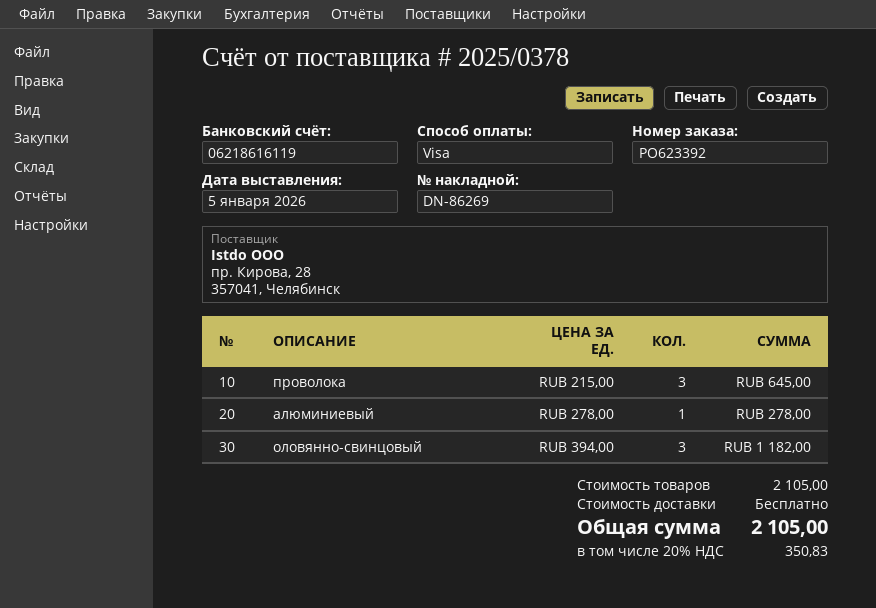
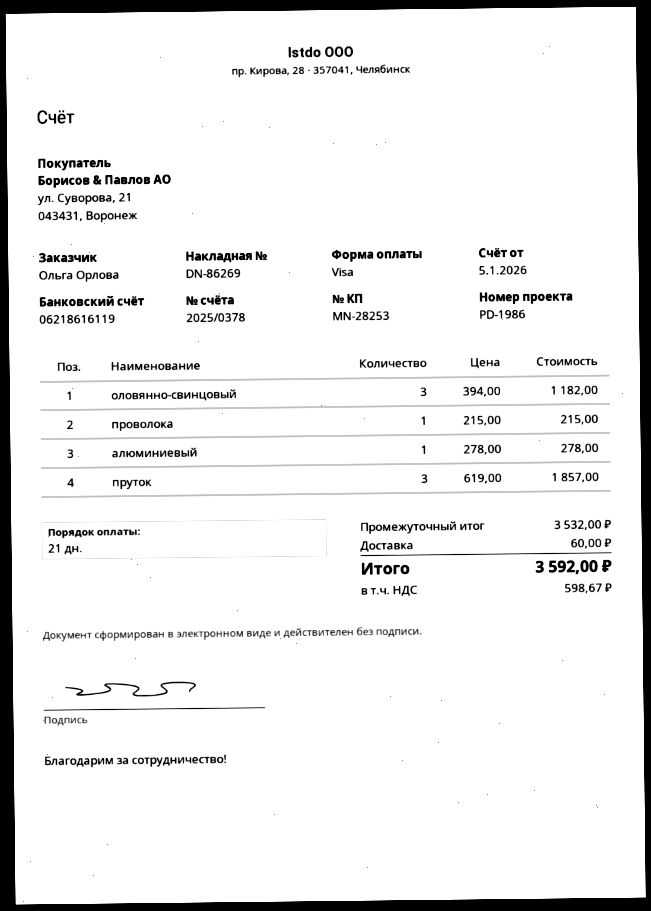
проволока: 3 x 215.00 = 645.00 -> 1 x 215.00 = 215.00
пруток: none -> 3 x 619.00 = 1857.00
subtotal: 2105.00 -> 3532.00
shipping: 0.00 -> 60.00
tax: 350.83 -> 598.67
total: 2105.00 -> 3592.00

